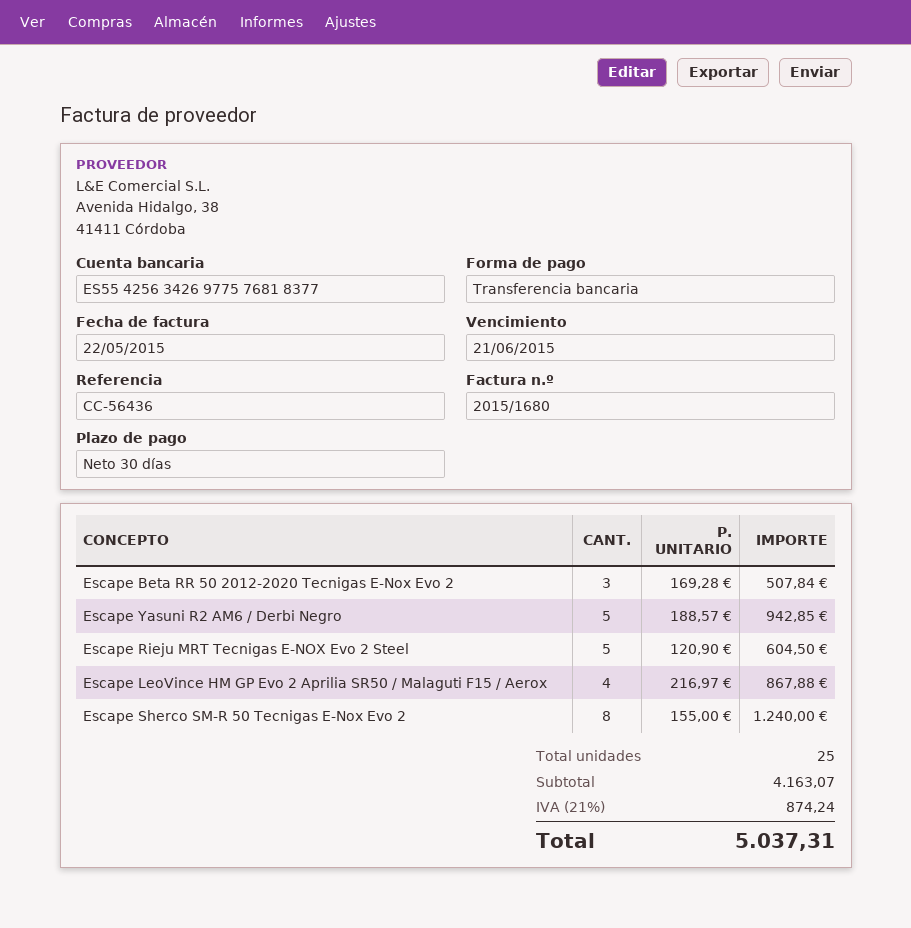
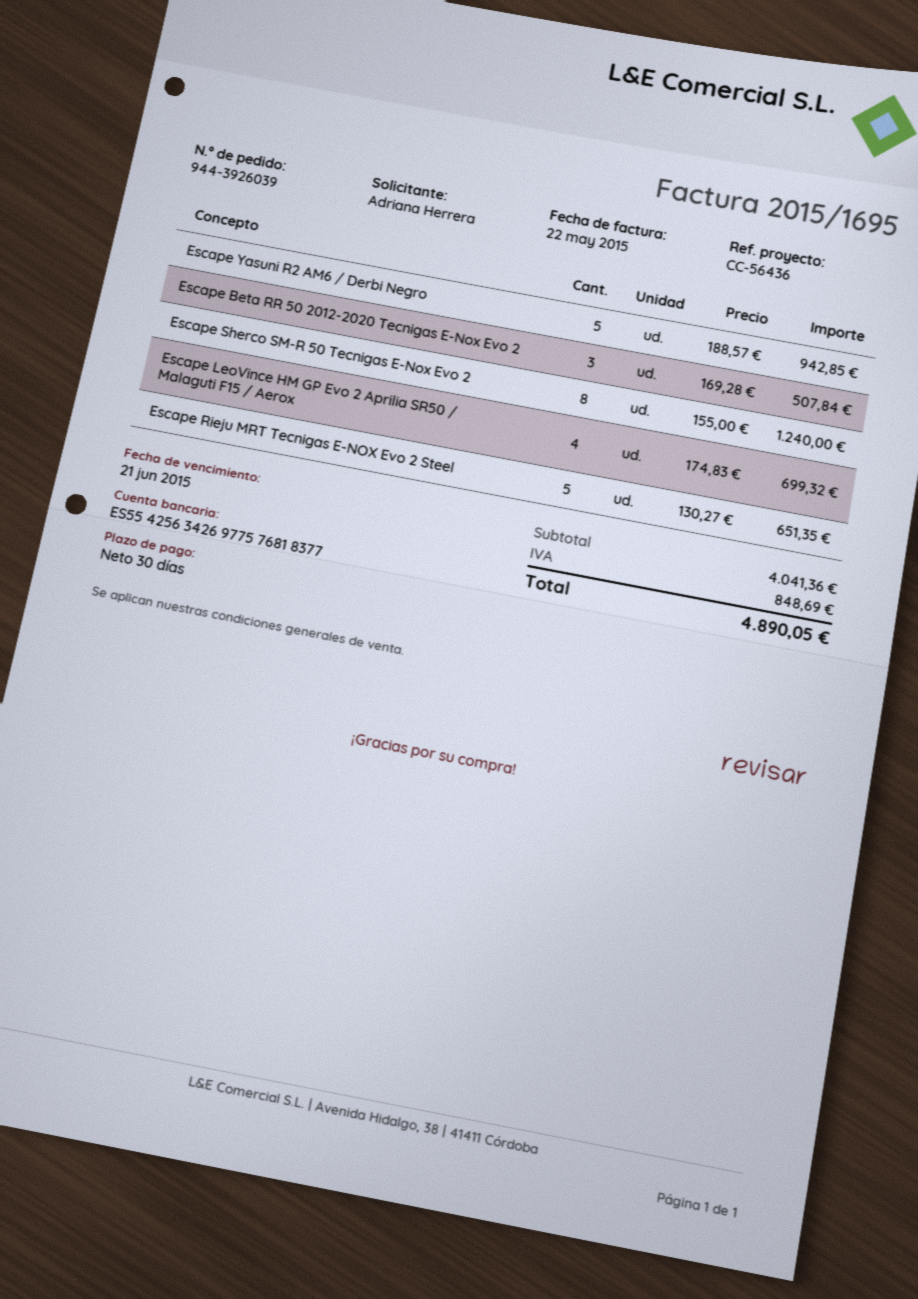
invoice number: 2015/1680 -> 2015/1695
Escape Rieju MRT Tecnigas E-NOX Evo 2 Steel: 5 x 120.90 = 604.50 -> 5 x 130.27 = 651.35
Escape LeoVince HM GP Evo 2 Aprilia SR50 / Malaguti F15 / Aerox: 4 x 216.97 = 867.88 -> 4 x 174.83 = 699.32
subtotal: 4163.07 -> 4041.36
tax: 874.24 -> 848.69
total: 5037.31 -> 4890.05

